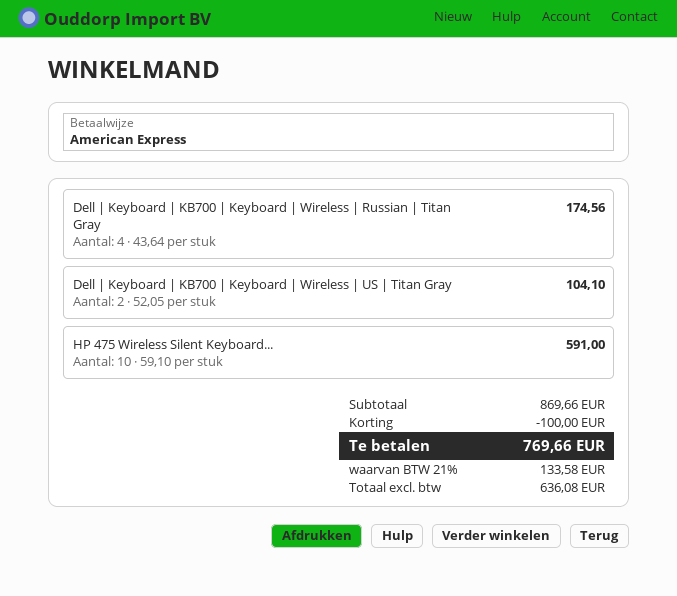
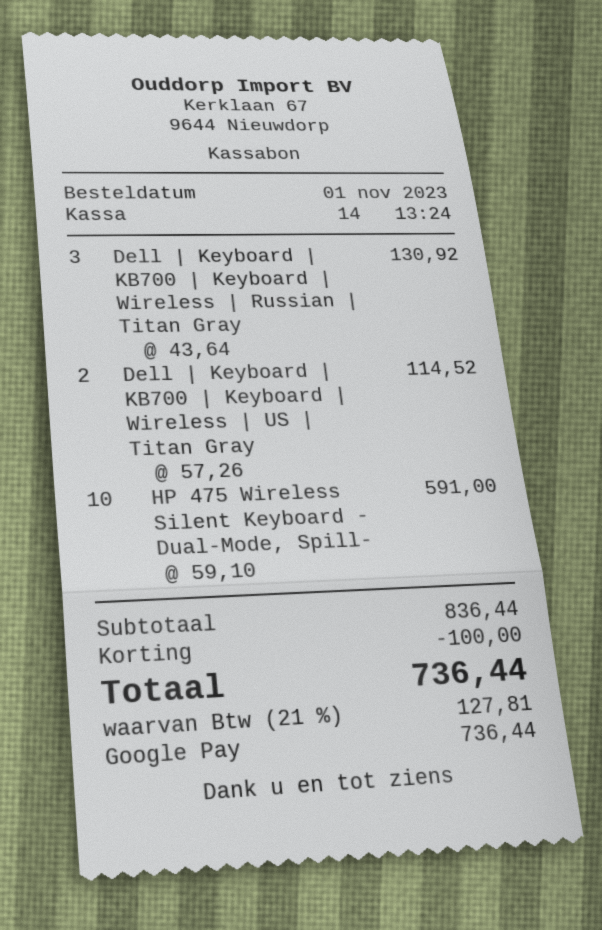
payment method: American Express -> Google Pay
Dell | Keyboard | KB700 | Keyboard | Wireless | Russian | Titan Gray: 4 x 43.64 = 174.56 -> 3 x 43.64 = 130.92
Dell | Keyboard | KB700 | Keyboard | Wireless | US | Titan Gray: 2 x 52.05 = 104.10 -> 2 x 57.26 = 114.52
subtotal: 869.66 -> 836.44
tax: 21% = 133.58 -> 21% = 127.81
total: 769.66 -> 736.44

